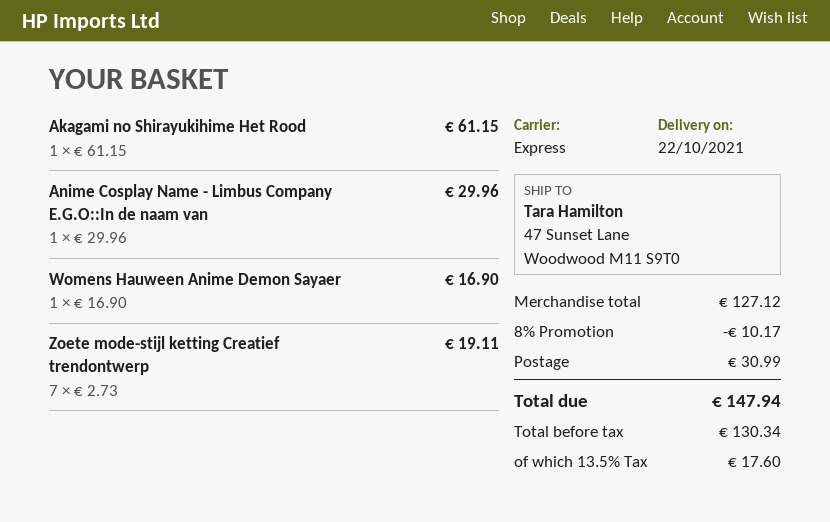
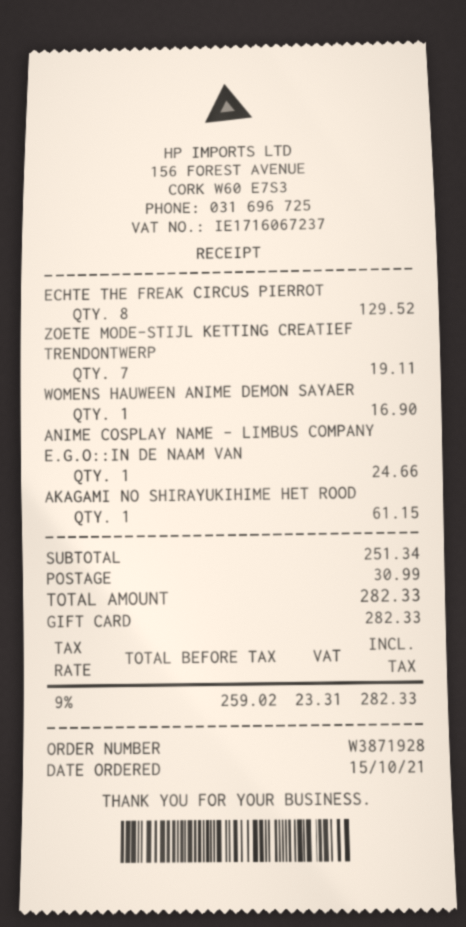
Anime Cosplay Name - Limbus Company E.G.O::In de naam van: 1 for 29.96 -> 1 for 24.66
ECHTE THE FREAK CIRCUS PIERROT: none -> 8 for 129.52
subtotal: 127.12 -> 251.34
discount: 8% = 10.17 -> none
net: 130.34 -> 259.02
tax: 13.5% = 17.60 -> 9% = 23.31
total: 147.94 -> 282.33

